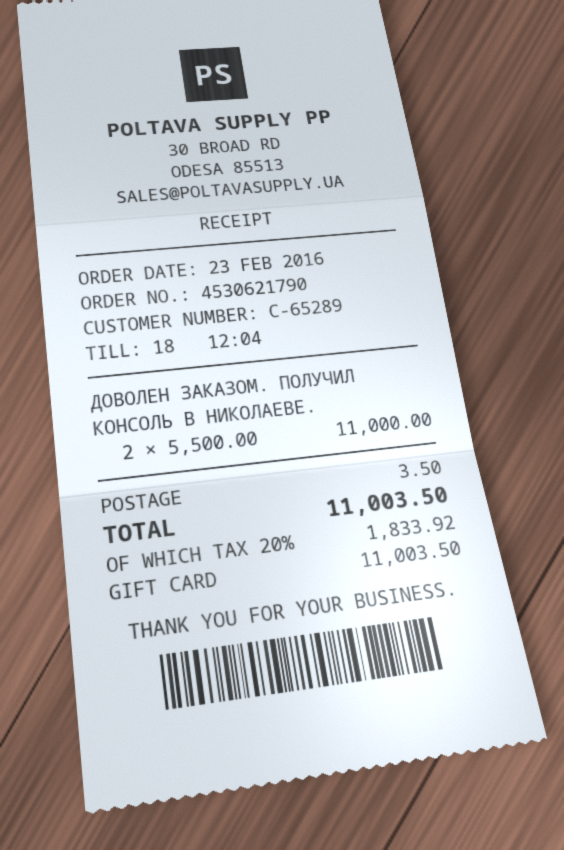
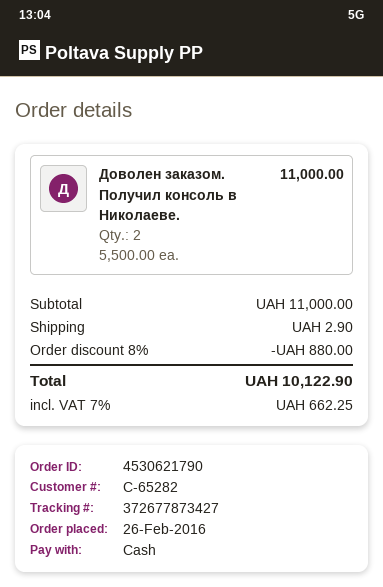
order date: 2016-02-23 -> 2016-02-26
customer number: C-65289 -> C-65282
payment method: gift card -> cash
discount: none -> 8% = 880.00
shipping: 3.50 -> 2.90
tax: 20% = 1833.92 -> 7% = 662.25
total: 11003.50 -> 10122.90

